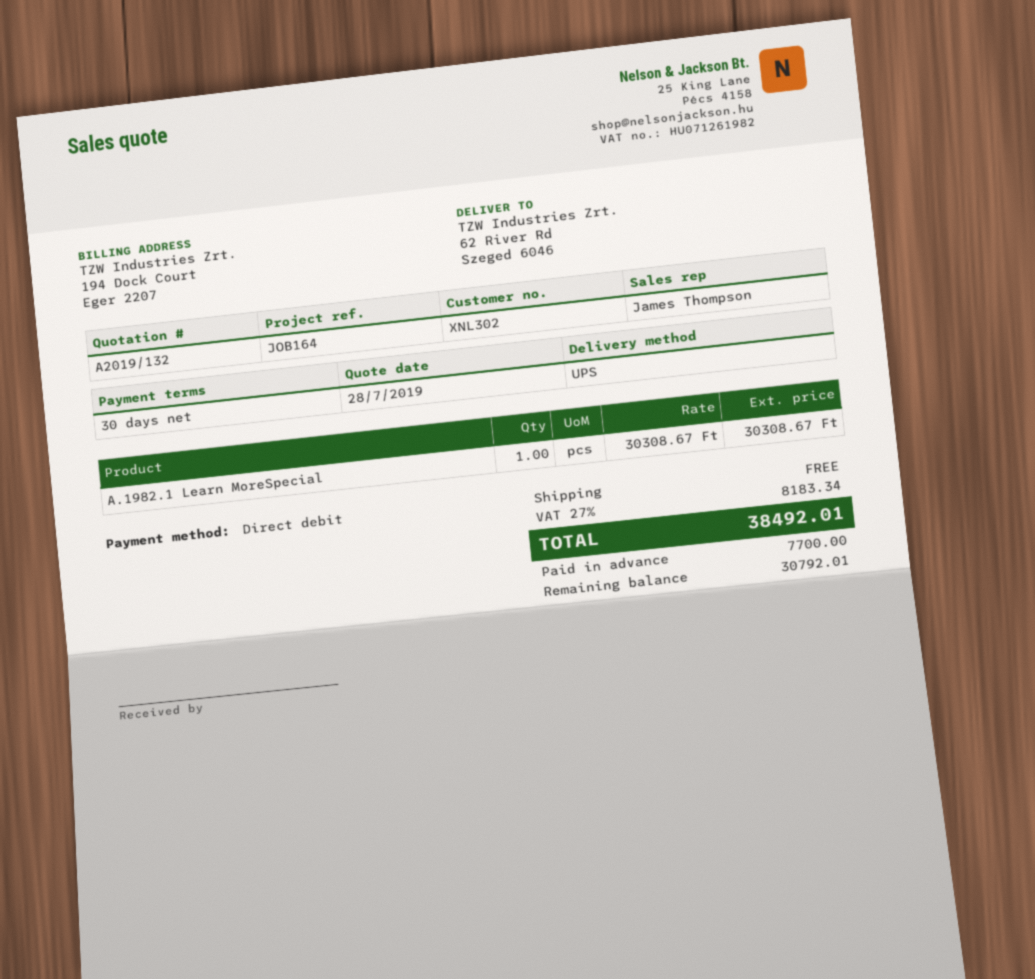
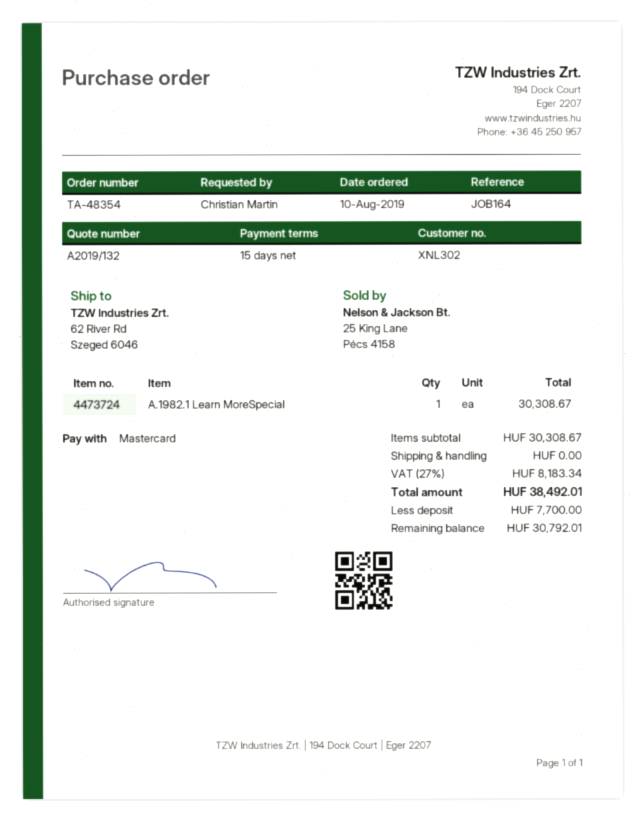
payment terms: 30 days -> 15 days
payment method: direct debit -> Mastercard

